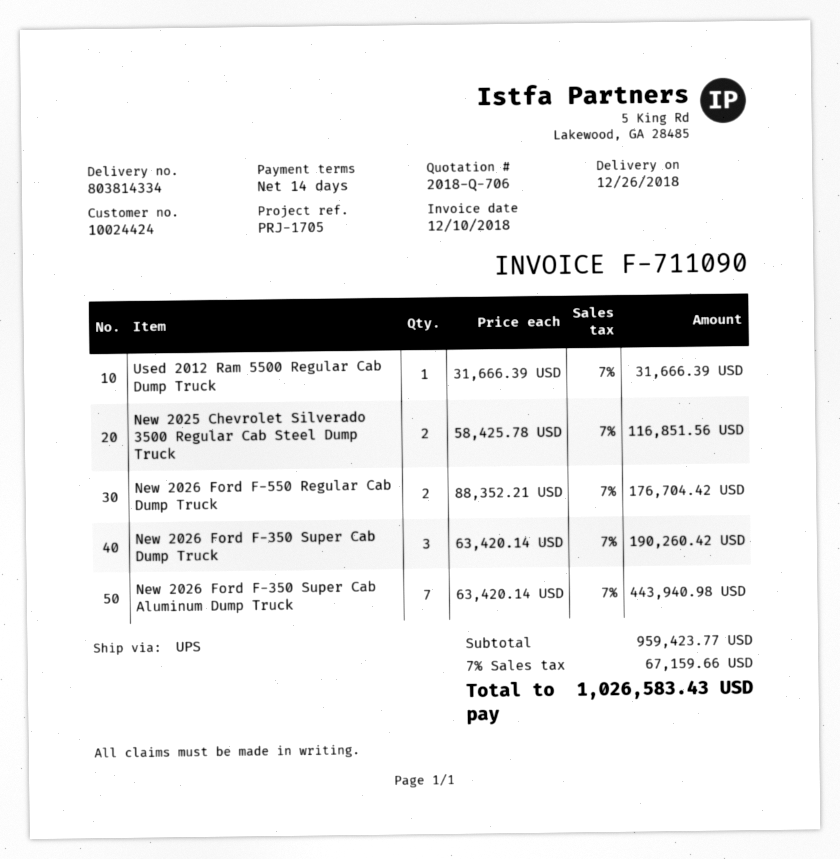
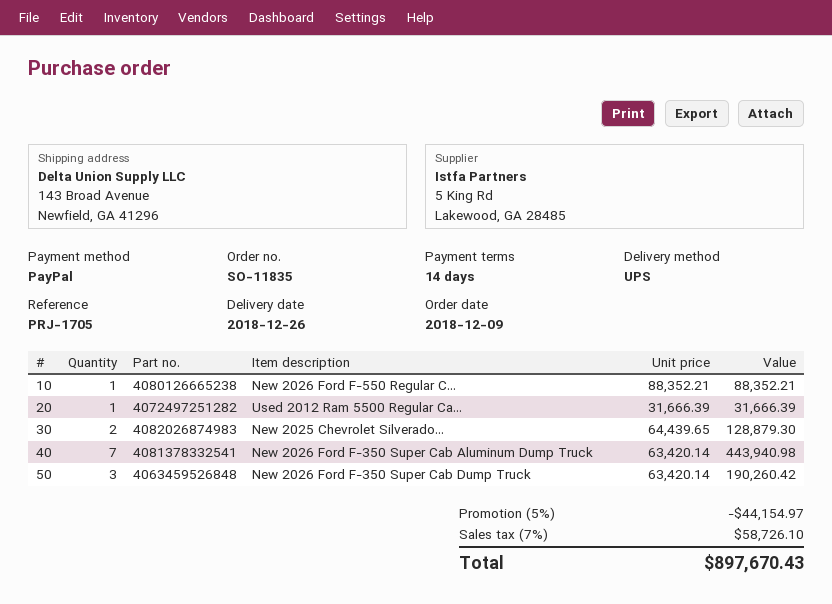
New 2025 Chevrolet Silverado 3500 Regular Cab Steel Dump Truck: 2 x 58425.78 = 116851.56 -> 2 x 64439.65 = 128879.30
New 2026 Ford F-550 Regular Cab Dump Truck: 2 x 88352.21 = 176704.42 -> 1 x 88352.21 = 88352.21
discount: none -> 5% = 44154.97
tax: 7% = 67159.66 -> 7% = 58726.10
total: 1026583.43 -> 897670.43

